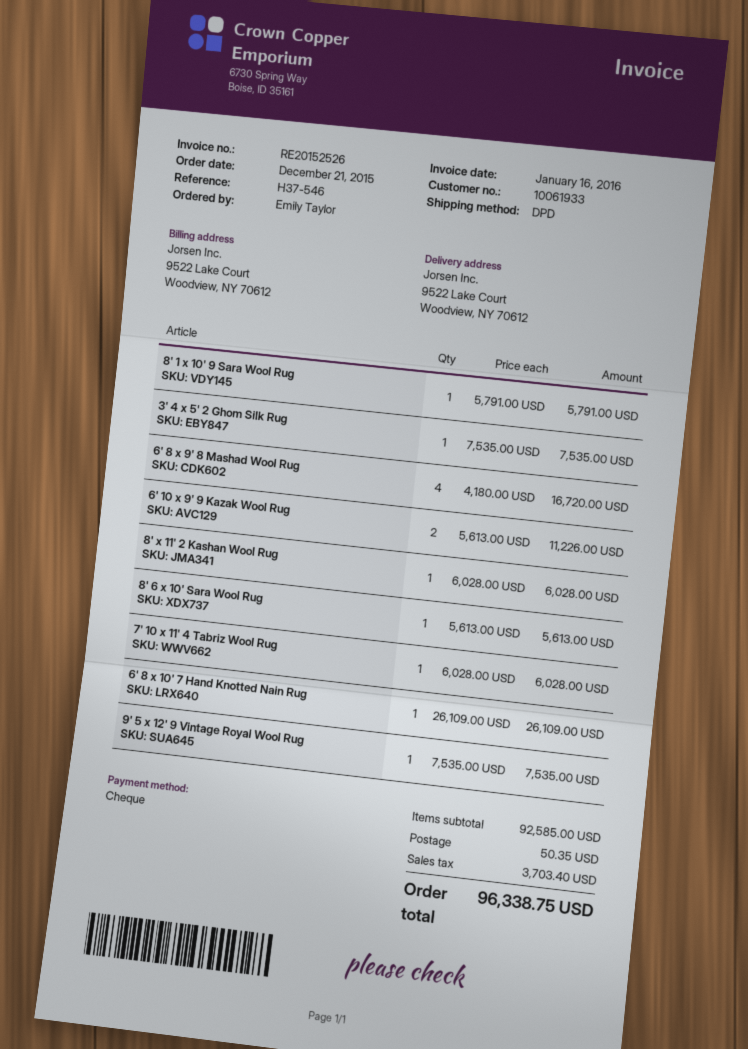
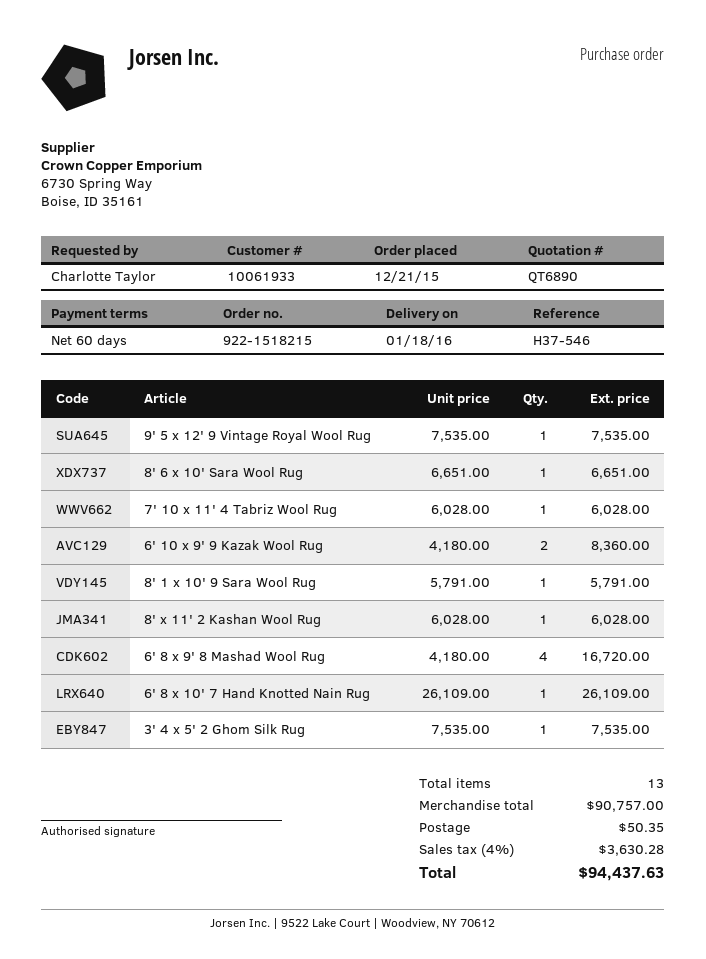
ordered by: Emily Taylor -> Charlotte Taylor
6' 10 x 9' 9 Kazak Wool Rug: 2 x 5613.00 = 11226.00 -> 2 x 4180.00 = 8360.00
8' 6 x 10' Sara Wool Rug: 1 x 5613.00 = 5613.00 -> 1 x 6651.00 = 6651.00
subtotal: 92585.00 -> 90757.00
tax: 3703.40 -> 3630.28
total: 96338.75 -> 94437.63

